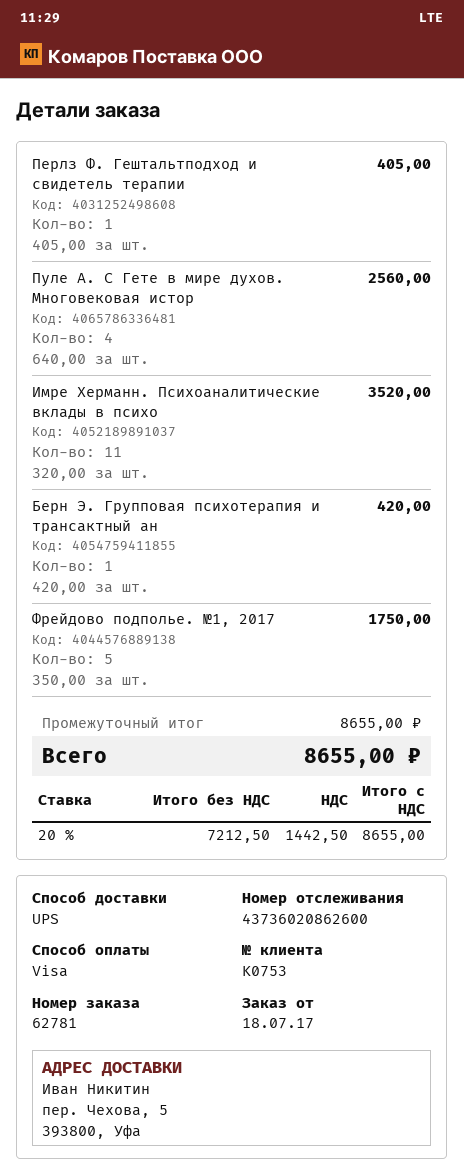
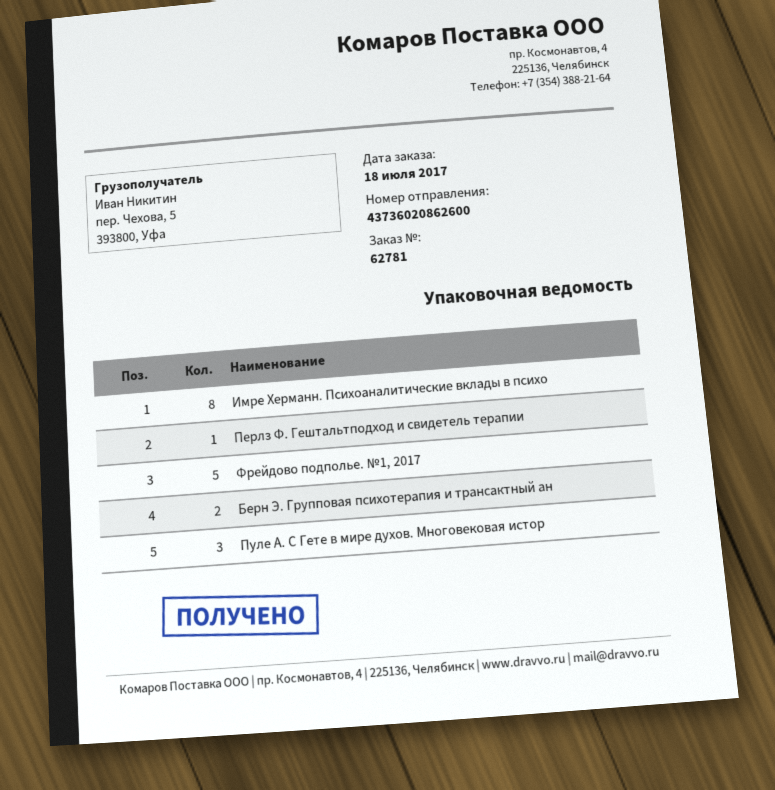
Пуле А. С Гете в мире духов. Многовековая истор: 4 -> 3
Имре Херманн. Психоаналитические вклады в психо: 11 -> 8
Берн Э. Групповая психотерапия и трансактный ан: 1 -> 2

